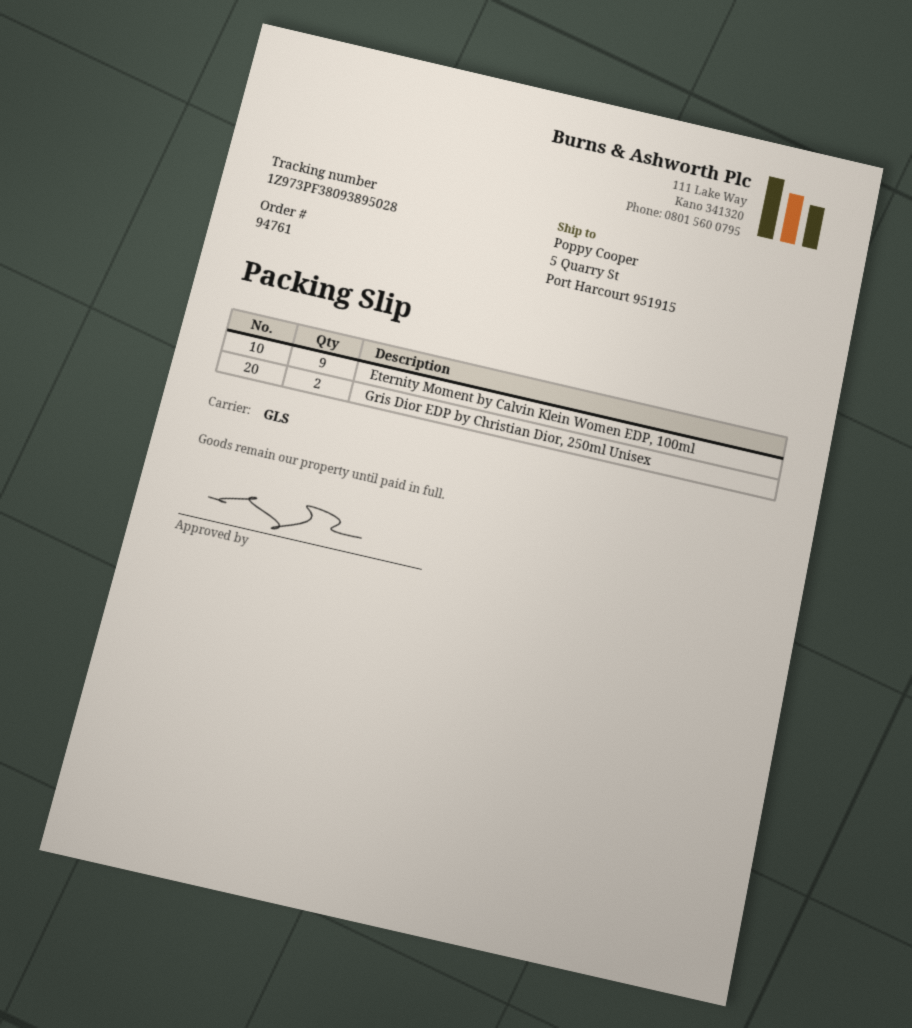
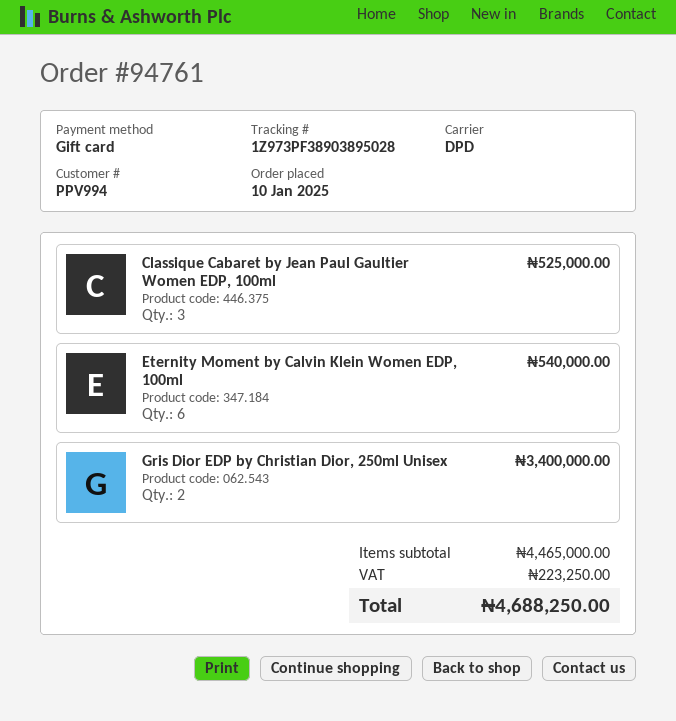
shipping method: GLS -> DPD
tracking number: 1Z973PF38093895028 -> 1Z973PF38903895028
Eternity Moment by Calvin Klein Women EDP, 100ml: 9 -> 6
Classique Cabaret by Jean Paul Gaultier Women EDP, 100ml: none -> 3

